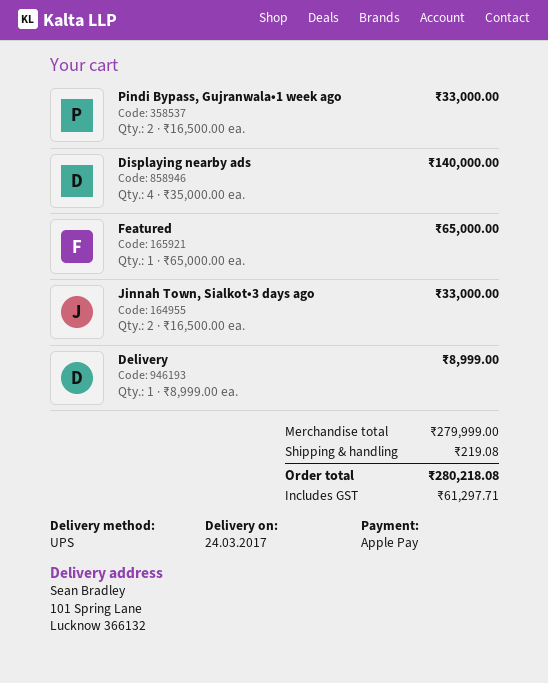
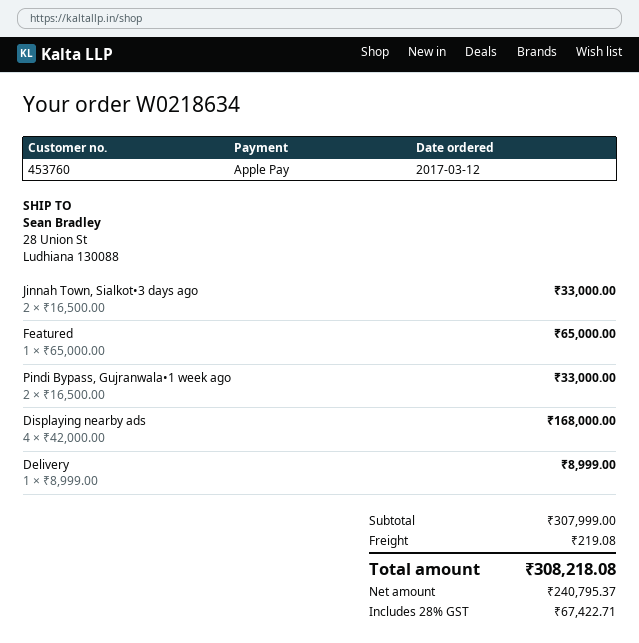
ship to: 101 Spring Lane, Lucknow 366132 -> 28 Union St, Ludhiana 130088
Displaying nearby ads: 4 x 35000.00 = 140000.00 -> 4 x 42000.00 = 168000.00
subtotal: 279999.00 -> 307999.00
tax: 61297.71 -> 67422.71
total: 280218.08 -> 308218.08

